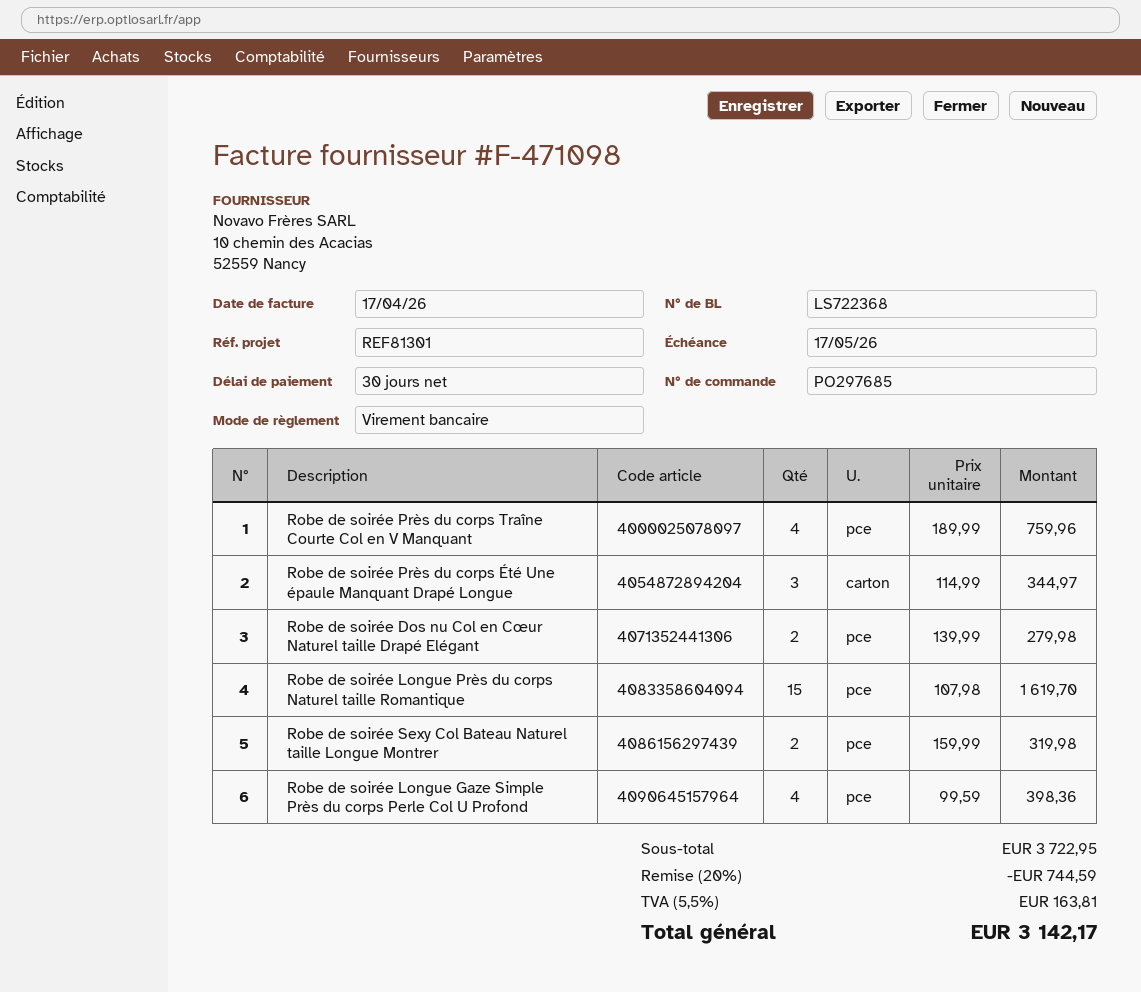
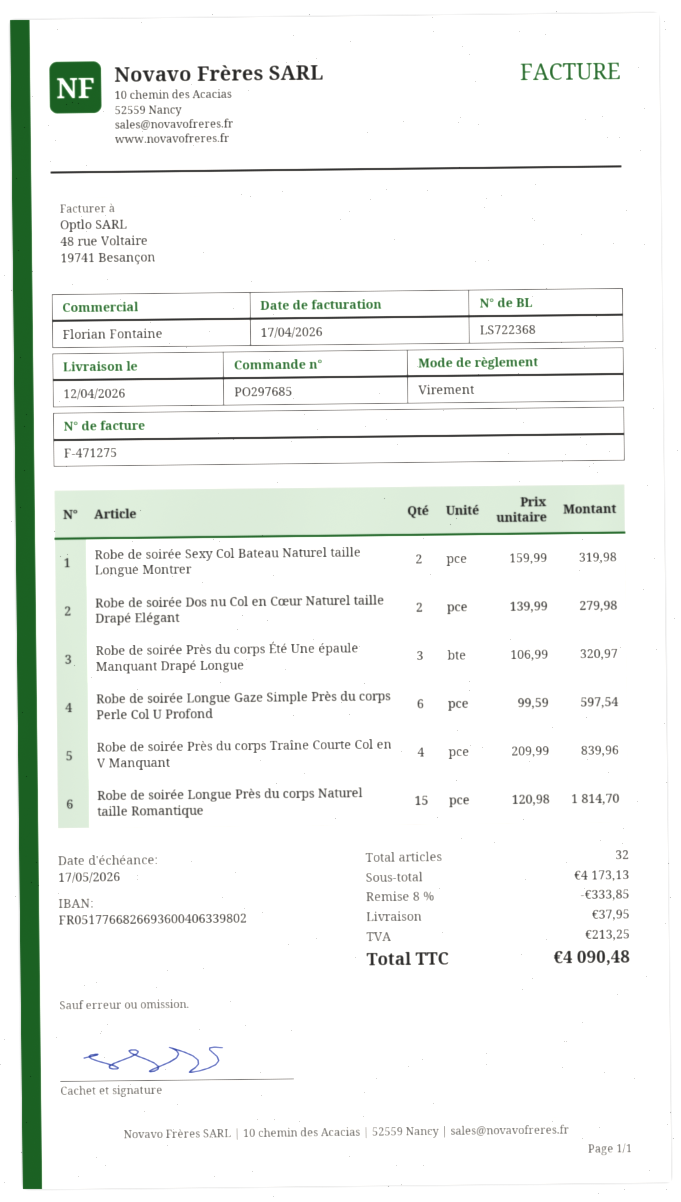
invoice number: F-471098 -> F-471275
Robe de soirée Près du corps Traîne Courte Col en V Manquant: 4 x 189.99 = 759.96 -> 4 x 209.99 = 839.96
Robe de soirée Près du corps Été Une épaule Manquant Drapé Longue: 3 x 114.99 = 344.97 -> 3 x 106.99 = 320.97
Robe de soirée Longue Près du corps Naturel taille Romantique: 15 x 107.98 = 1619.70 -> 15 x 120.98 = 1814.70
Robe de soirée Longue Gaze Simple Près du corps Perle Col U Profond: 4 x 99.59 = 398.36 -> 6 x 99.59 = 597.54
subtotal: 3722.95 -> 4173.13
discount: 20% = 744.59 -> 8% = 333.85
shipping: none -> 37.95
tax: 163.81 -> 213.25
total: 3142.17 -> 4090.48

